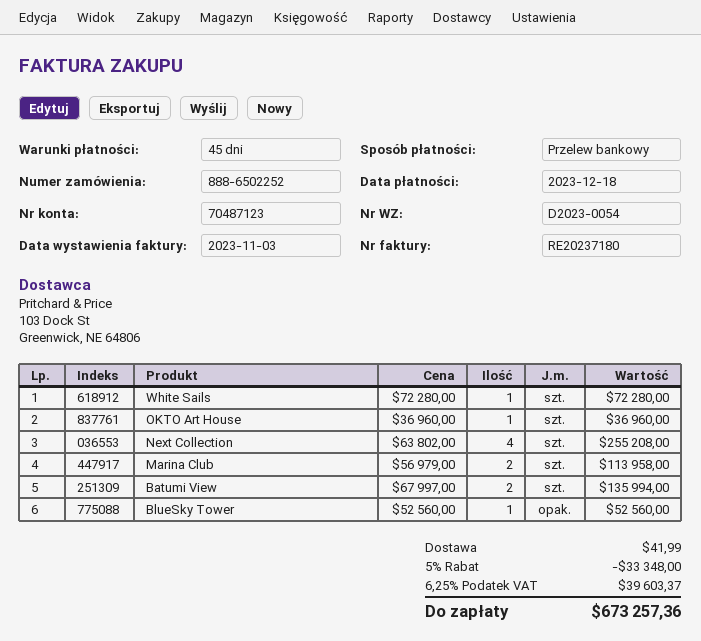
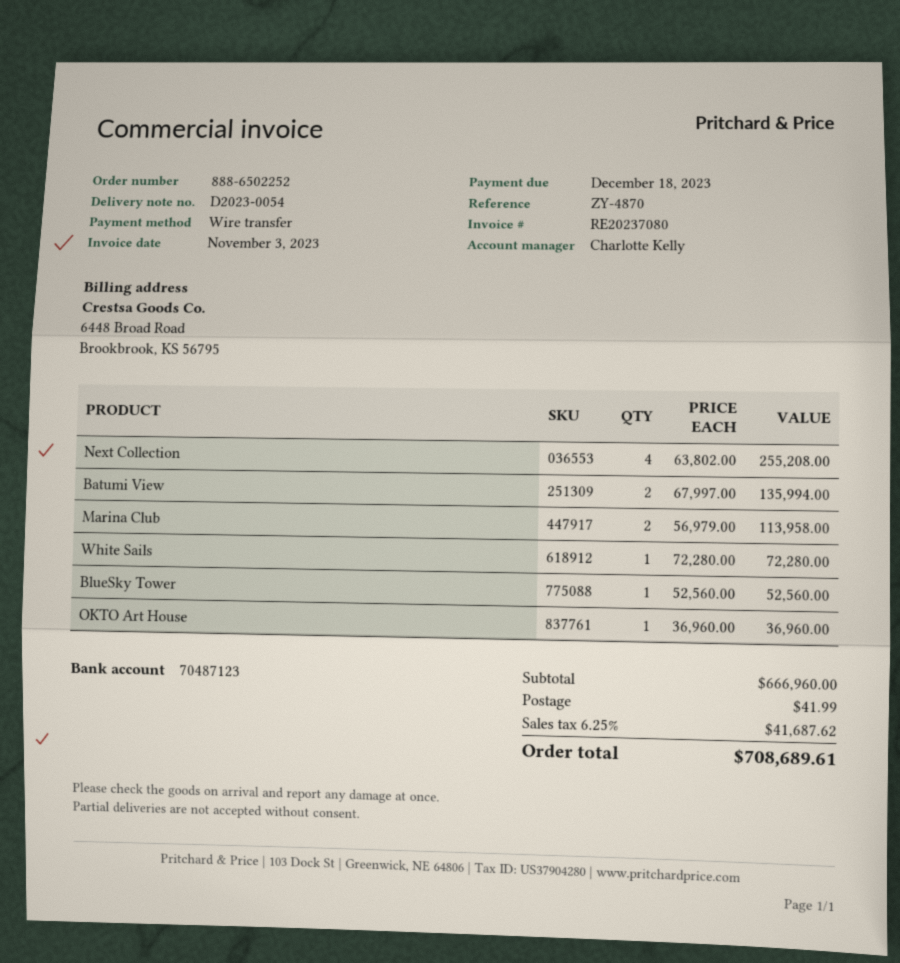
invoice number: RE20237180 -> RE20237080
discount: 5% = 33348.00 -> none
tax: 6.25% = 39603.37 -> 6.25% = 41687.62
total: 673257.36 -> 708689.61

